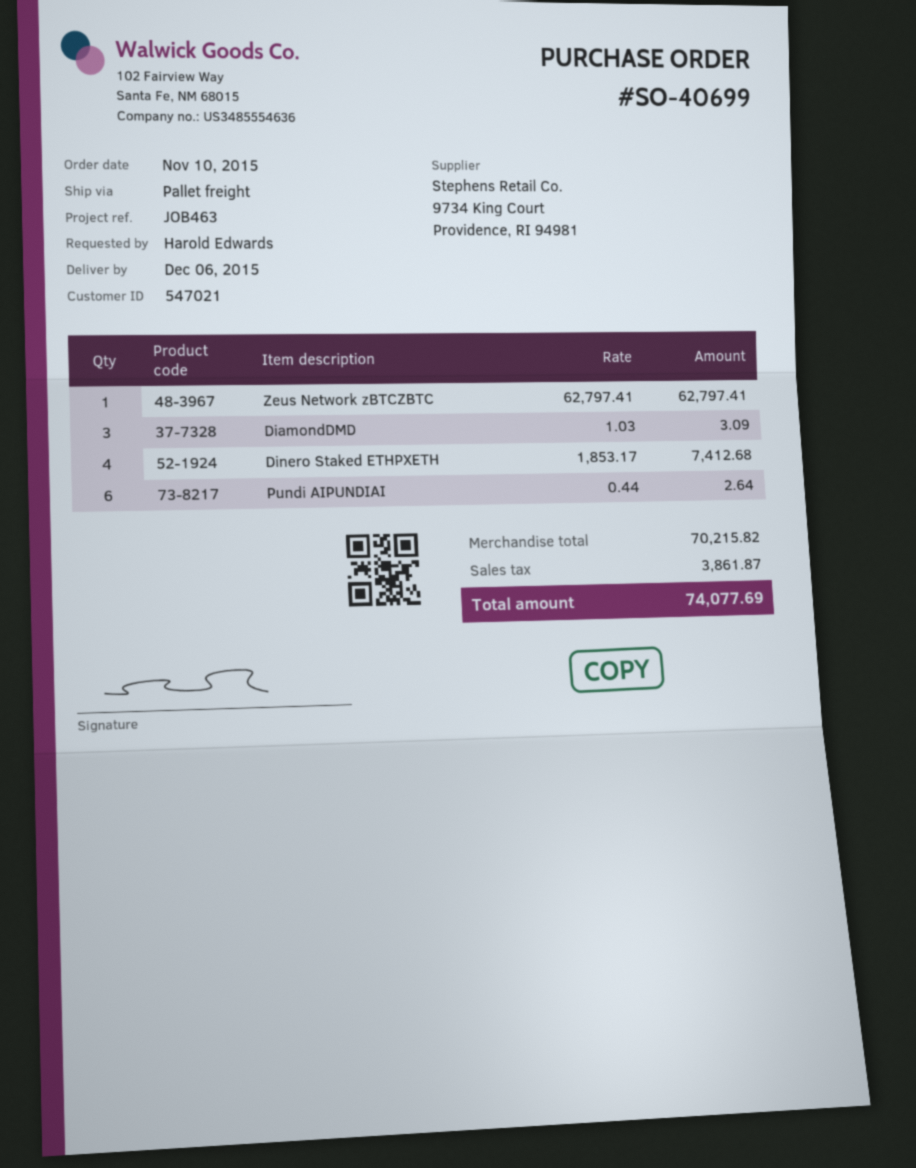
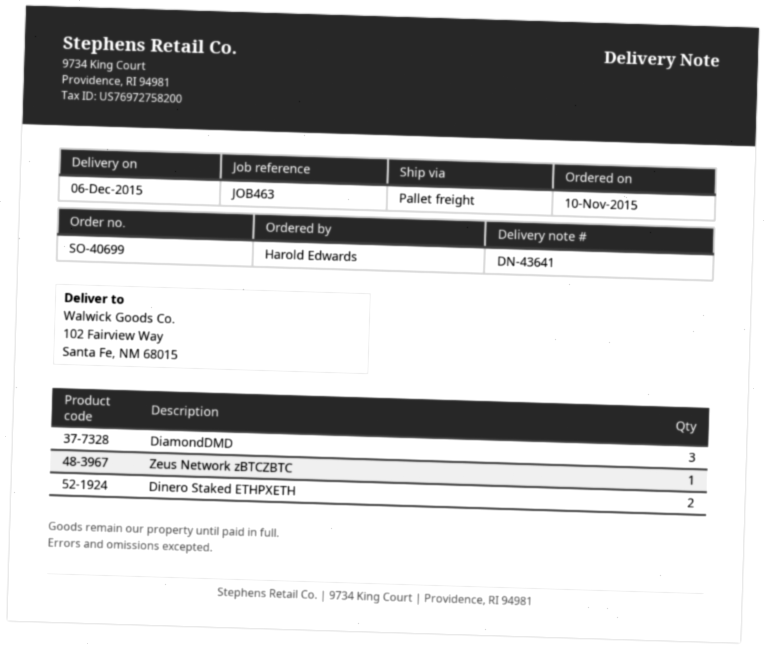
Dinero Staked ETHPXETH: 4 -> 2
Pundi AIPUNDIAI: 6 -> none

